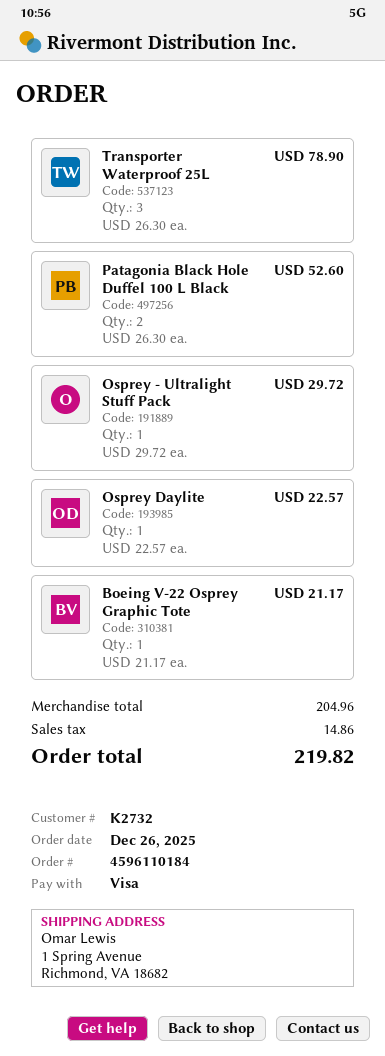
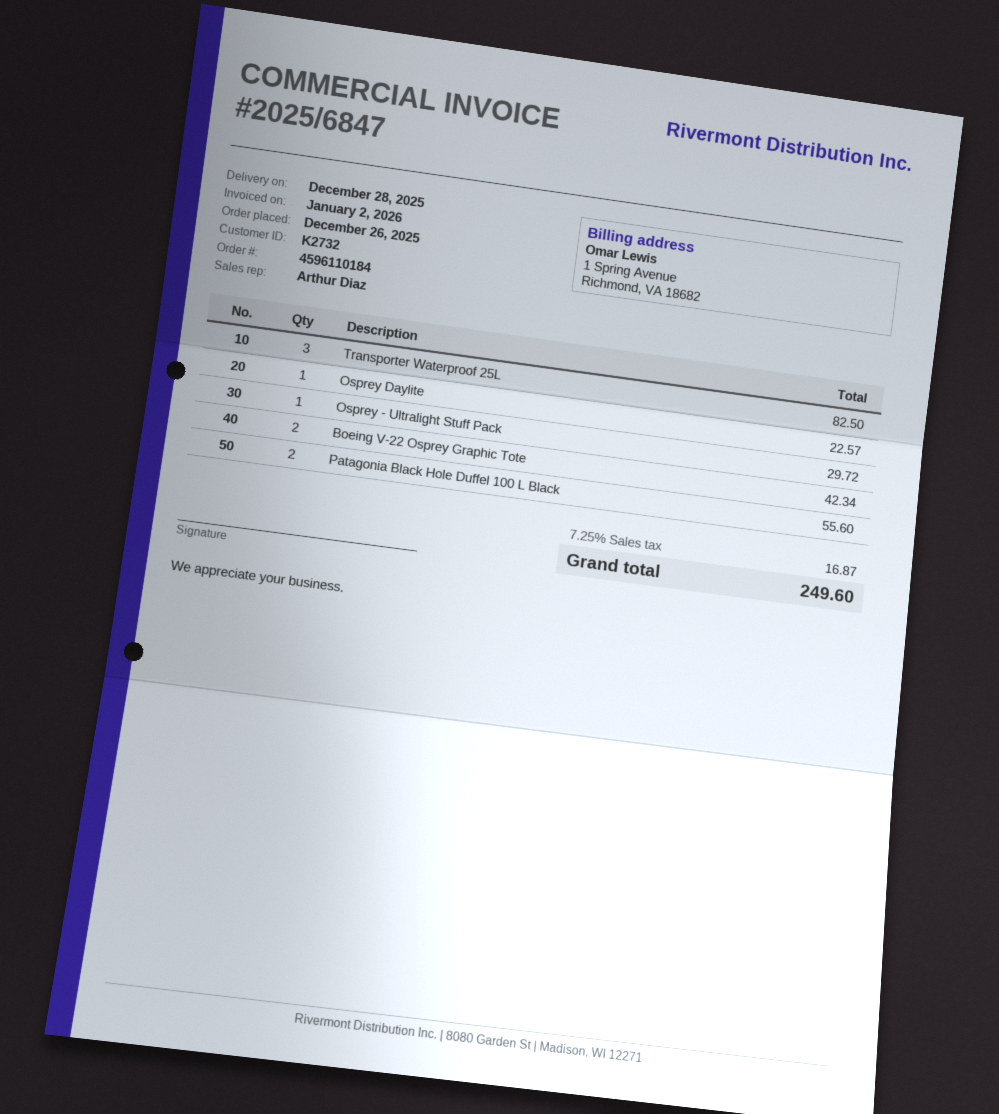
Transporter Waterproof 25L: 3 for 78.90 -> 3 for 82.50
Patagonia Black Hole Duffel 100 L Black: 2 for 52.60 -> 2 for 55.60
Boeing V-22 Osprey Graphic Tote: 1 for 21.17 -> 2 for 42.34
tax: 14.86 -> 16.87
total: 219.82 -> 249.60

